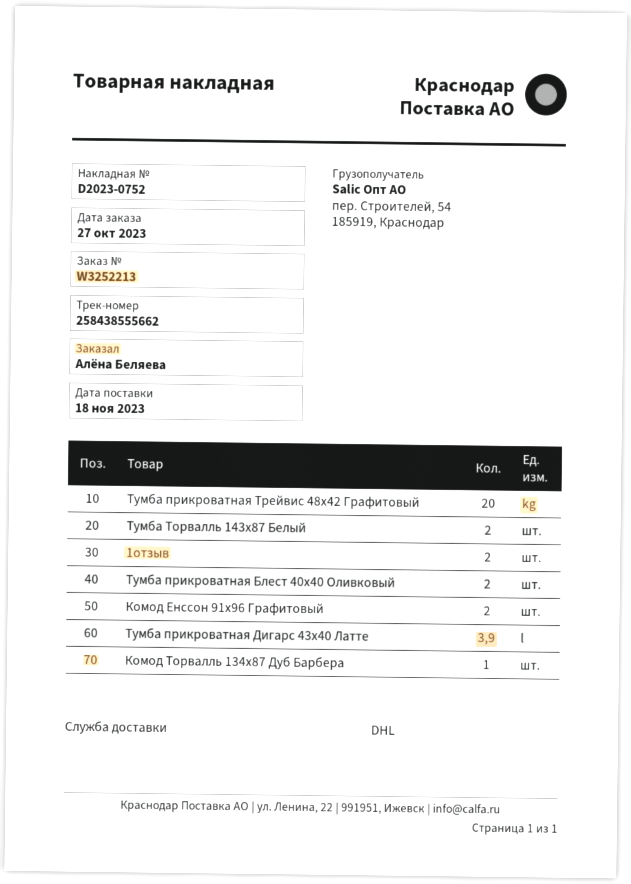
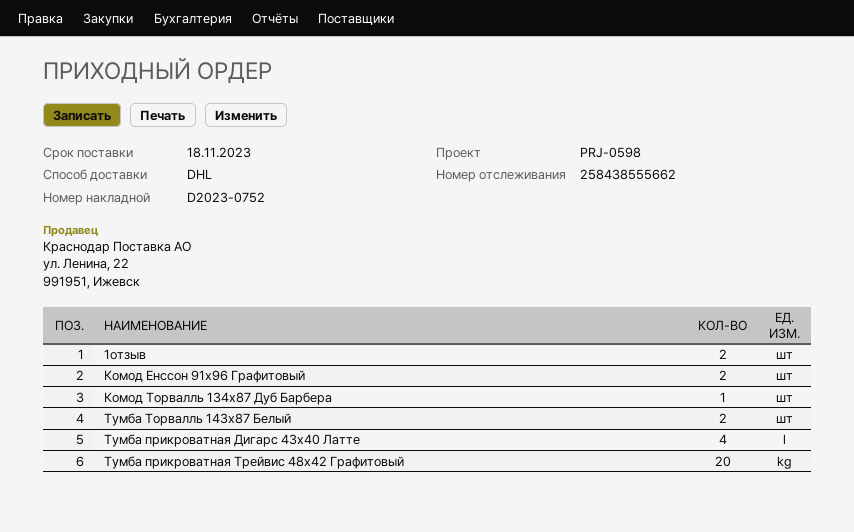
Тумба прикроватная Блест 40x40 Оливковый: 2 -> none
Тумба прикроватная Дигарс 43x40 Латте: 3.9 -> 4

